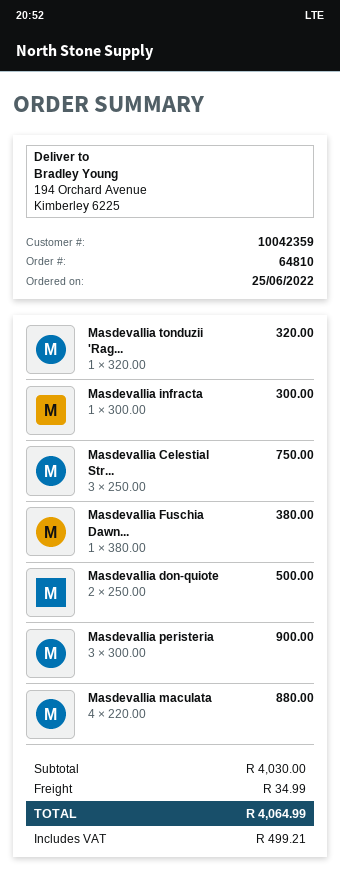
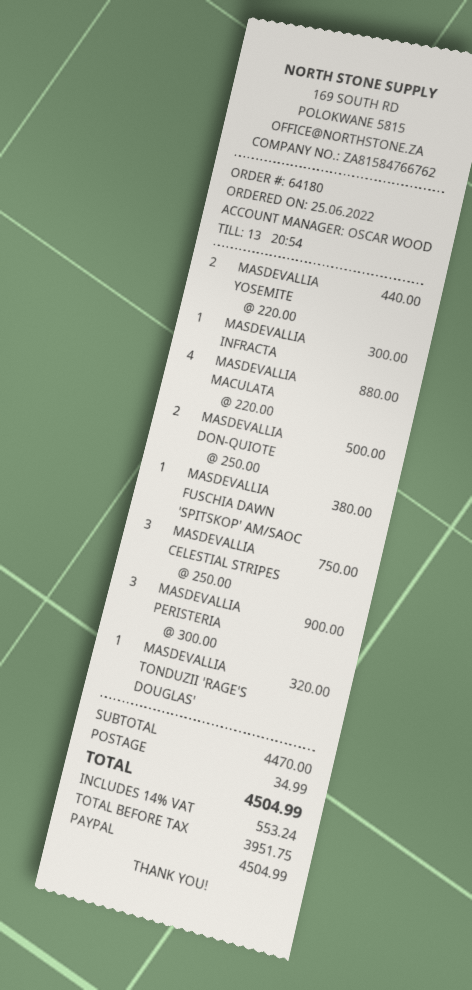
order number: 64810 -> 64180
MASDEVALLIA YOSEMITE: none -> 2 x 220.00 = 440.00
subtotal: 4030.00 -> 4470.00
tax: 499.21 -> 553.24
total: 4064.99 -> 4504.99

